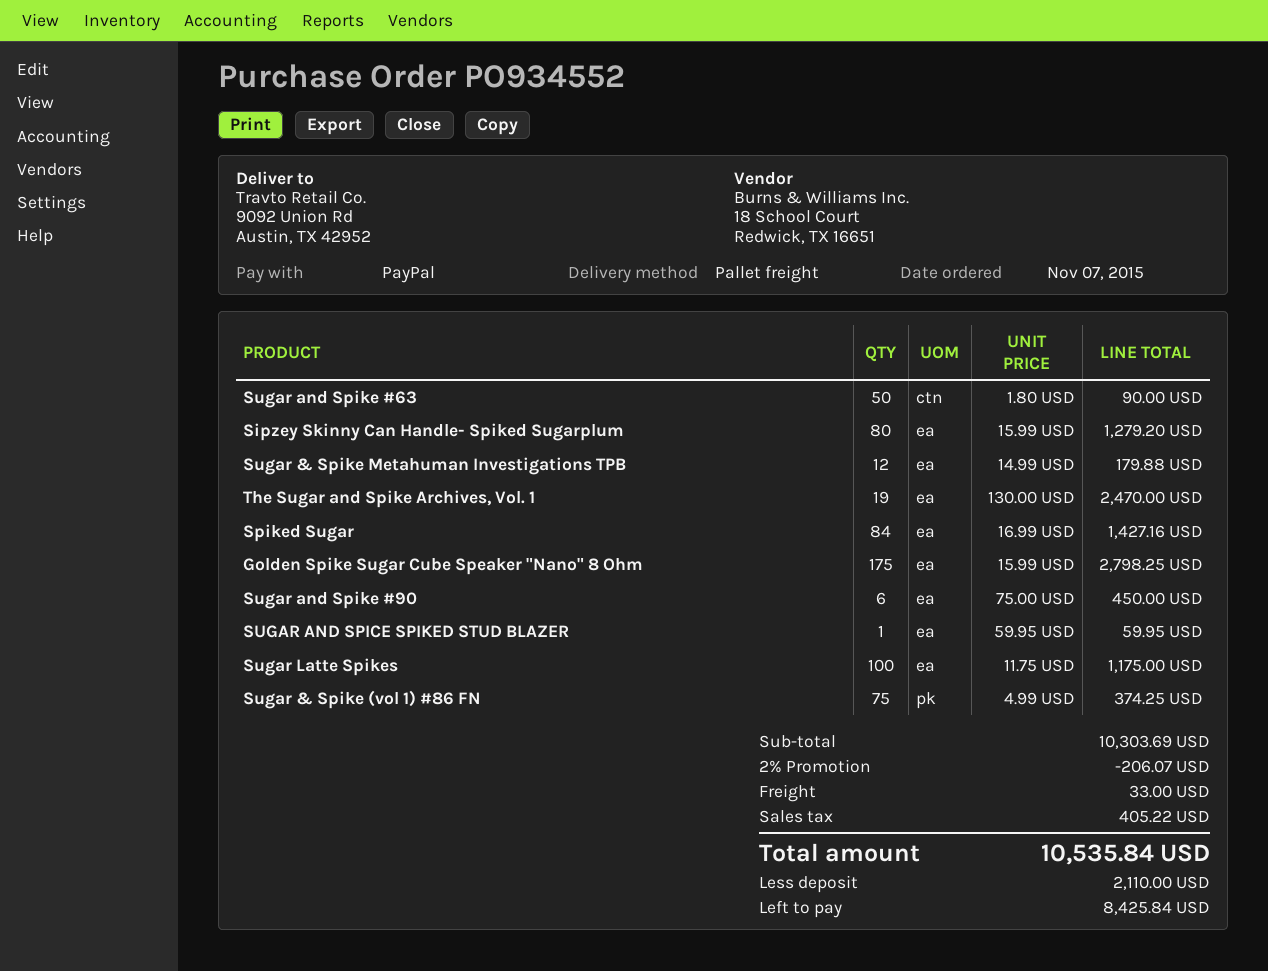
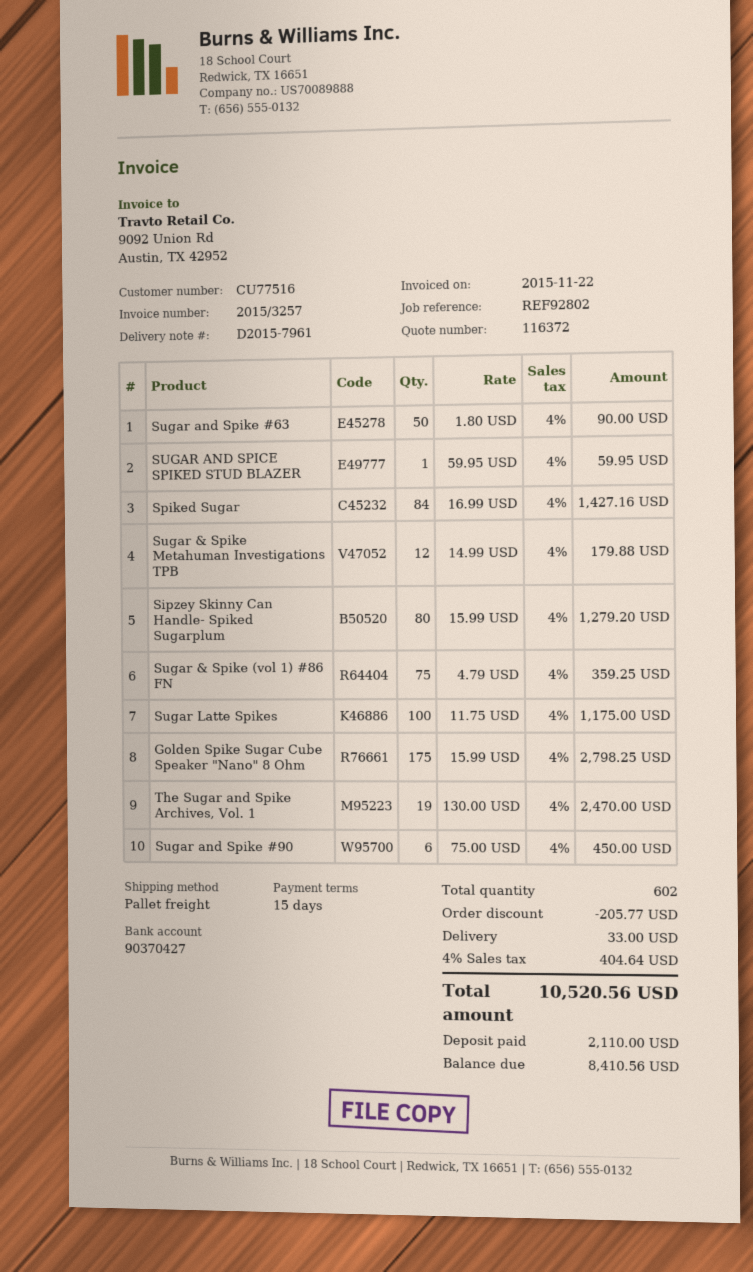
Sugar & Spike (vol 1) #86 FN: 75 x 4.99 = 374.25 -> 75 x 4.79 = 359.25
discount: 206.07 -> 205.77
tax: 405.22 -> 404.64
total: 10535.84 -> 10520.56
balance: 8425.84 -> 8410.56

